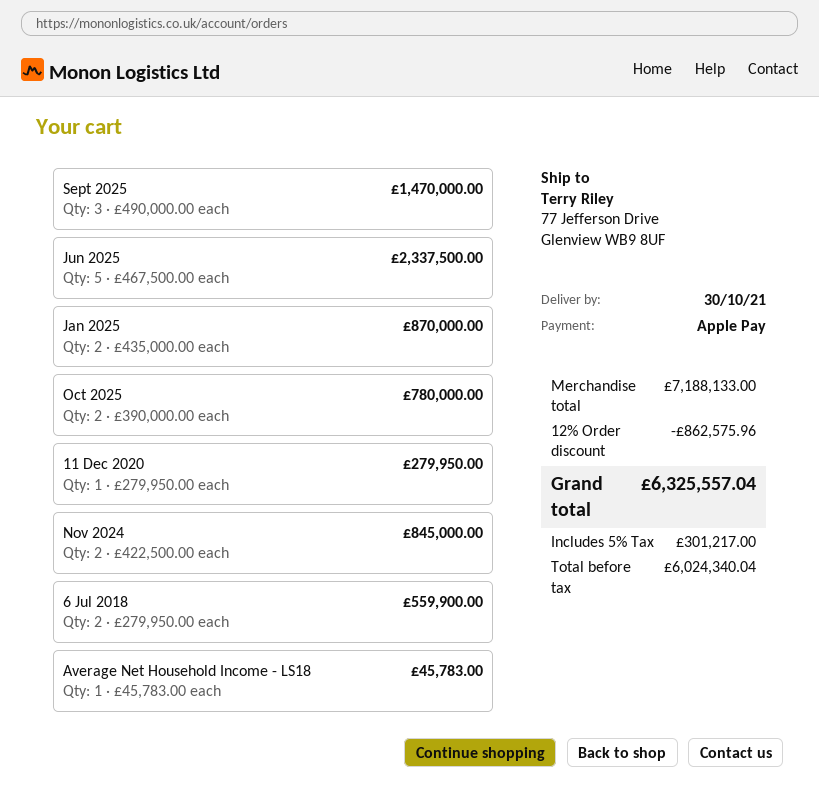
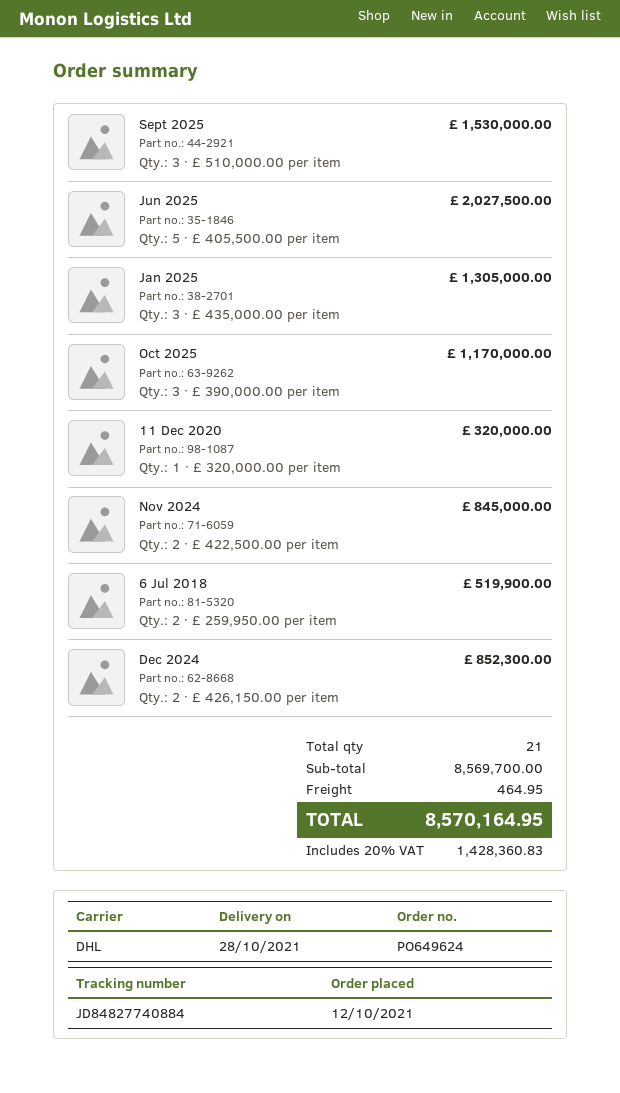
delivery date: 2021-10-30 -> 2021-10-28
Sept 2025: 3 x 490000.00 = 1470000.00 -> 3 x 510000.00 = 1530000.00
Jun 2025: 5 x 467500.00 = 2337500.00 -> 5 x 405500.00 = 2027500.00
Jan 2025: 2 x 435000.00 = 870000.00 -> 3 x 435000.00 = 1305000.00
Oct 2025: 2 x 390000.00 = 780000.00 -> 3 x 390000.00 = 1170000.00
11 Dec 2020: 1 x 279950.00 = 279950.00 -> 1 x 320000.00 = 320000.00
6 Jul 2018: 2 x 279950.00 = 559900.00 -> 2 x 259950.00 = 519900.00
Average Net Household Income - LS18: 1 x 45783.00 = 45783.00 -> none
Dec 2024: none -> 2 x 426150.00 = 852300.00
subtotal: 7188133.00 -> 8569700.00
discount: 12% = 862575.96 -> none
shipping: none -> 464.95
tax: 5% = 301217.00 -> 20% = 1428360.83
total: 6325557.04 -> 8570164.95

